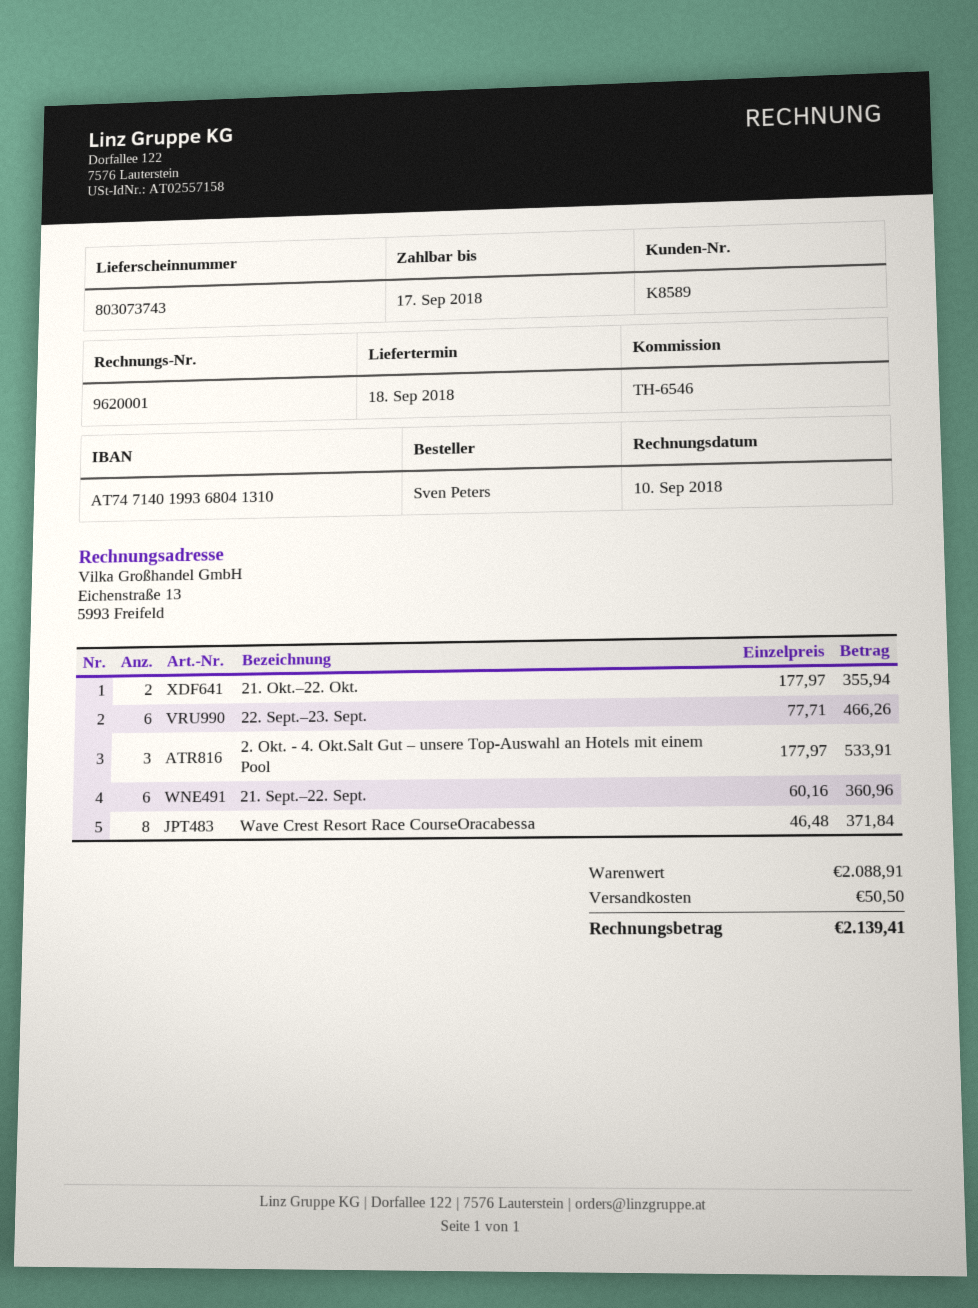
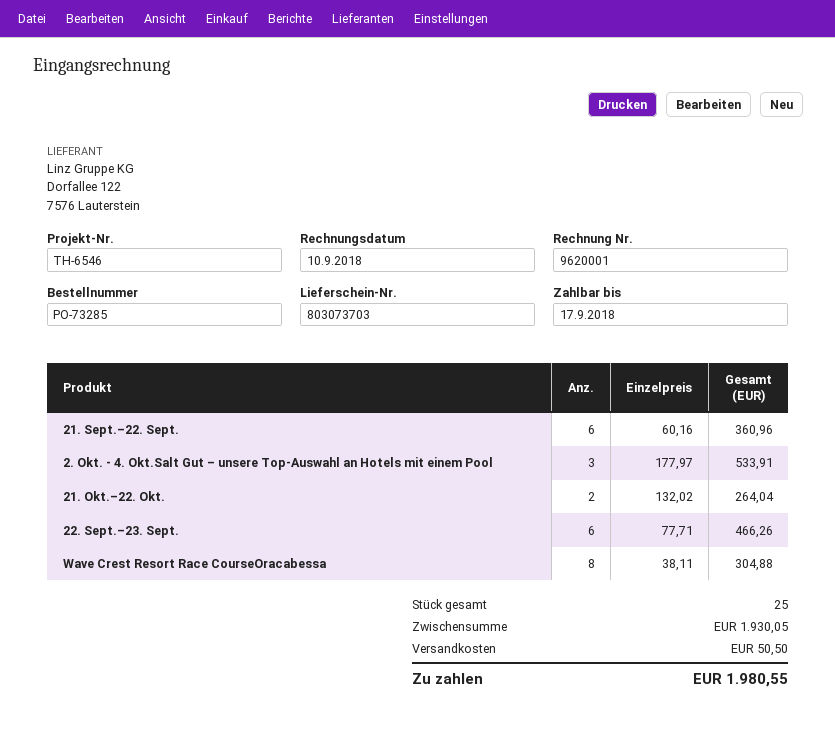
delivery note number: 803073743 -> 803073703
21. Okt.–22. Okt.: 2 x 177.97 = 355.94 -> 2 x 132.02 = 264.04
Wave Crest Resort Race CourseOracabessa: 8 x 46.48 = 371.84 -> 8 x 38.11 = 304.88
subtotal: 2088.91 -> 1930.05
total: 2139.41 -> 1980.55

